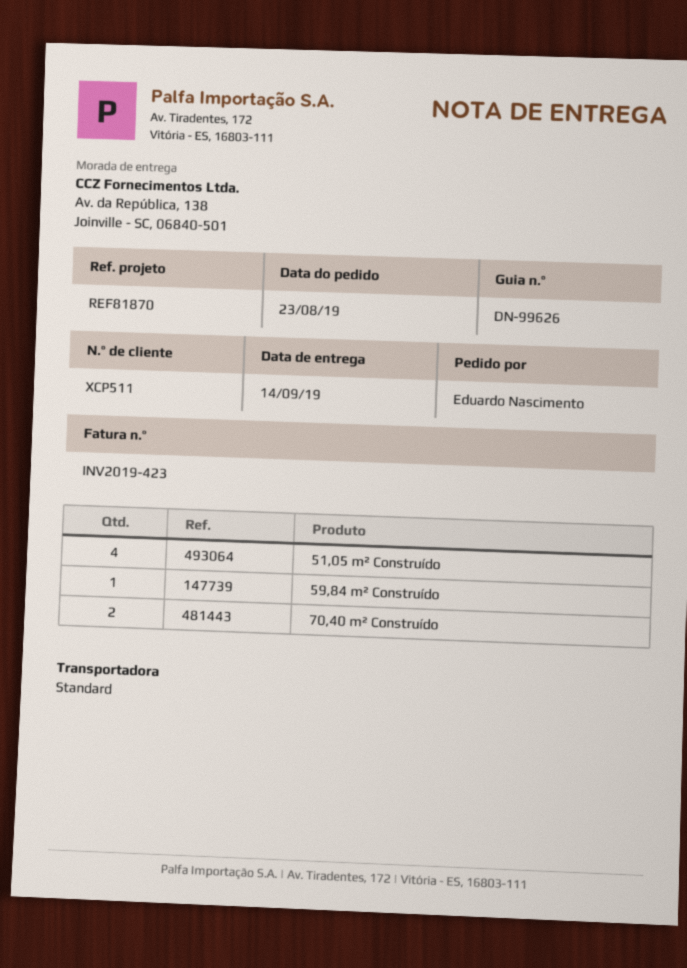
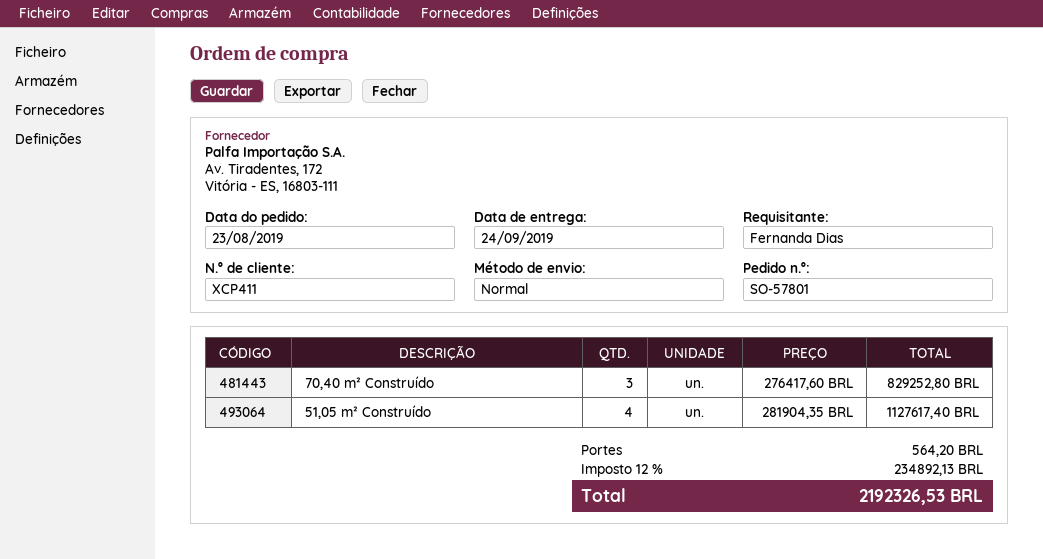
delivery date: 2019-09-14 -> 2019-09-24
customer number: XCP511 -> XCP411
ordered by: Eduardo Nascimento -> Fernanda Dias
59,84 m² Construído: 1 -> none
70,40 m² Construído: 2 -> 3

